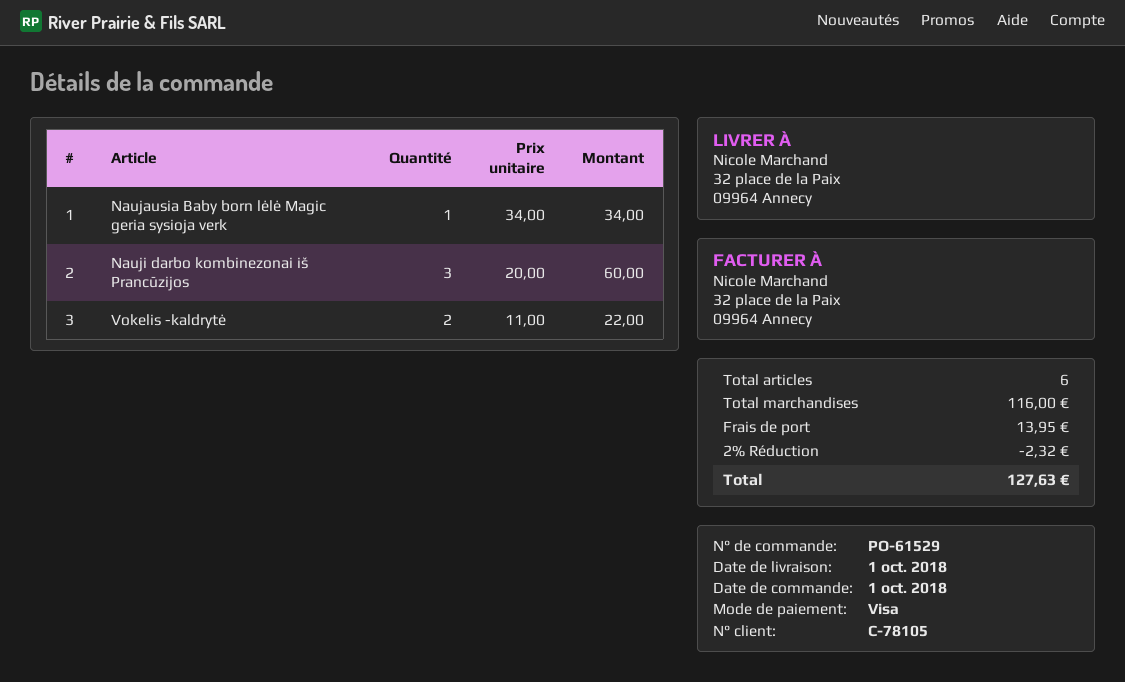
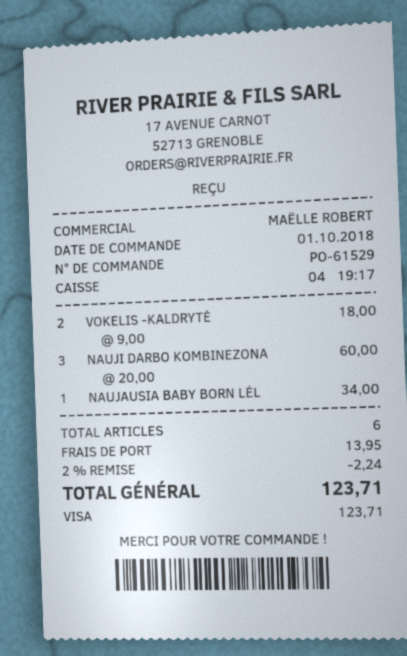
Vokelis -kaldrytė: 2 x 11.00 = 22.00 -> 2 x 9.00 = 18.00
discount: 2% = 2.32 -> 2% = 2.24
total: 127.63 -> 123.71

